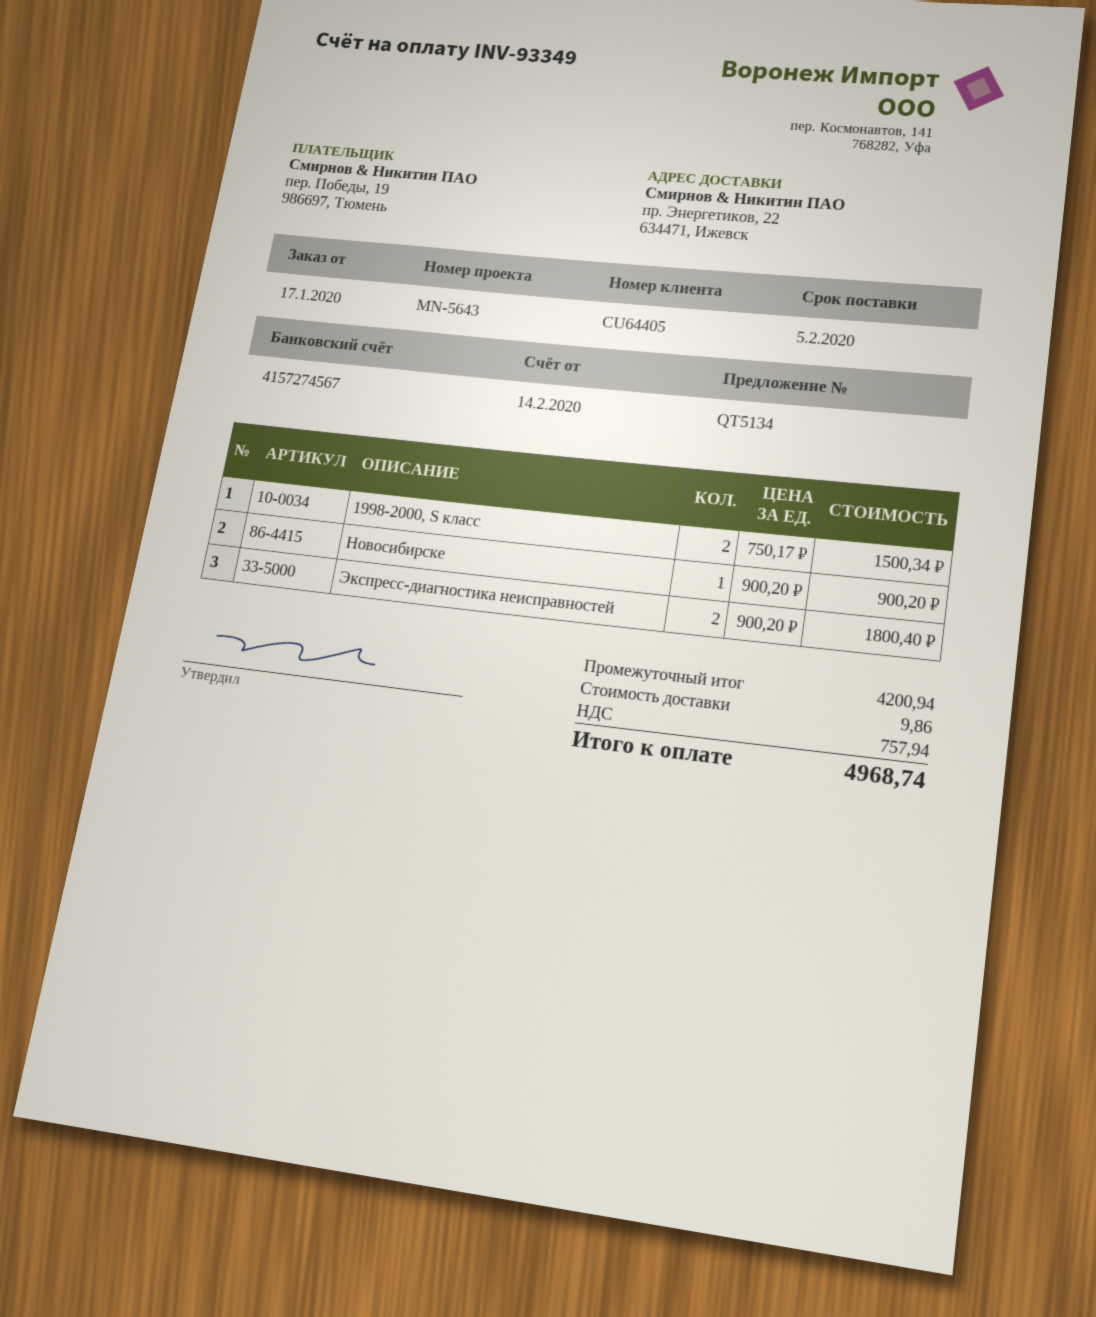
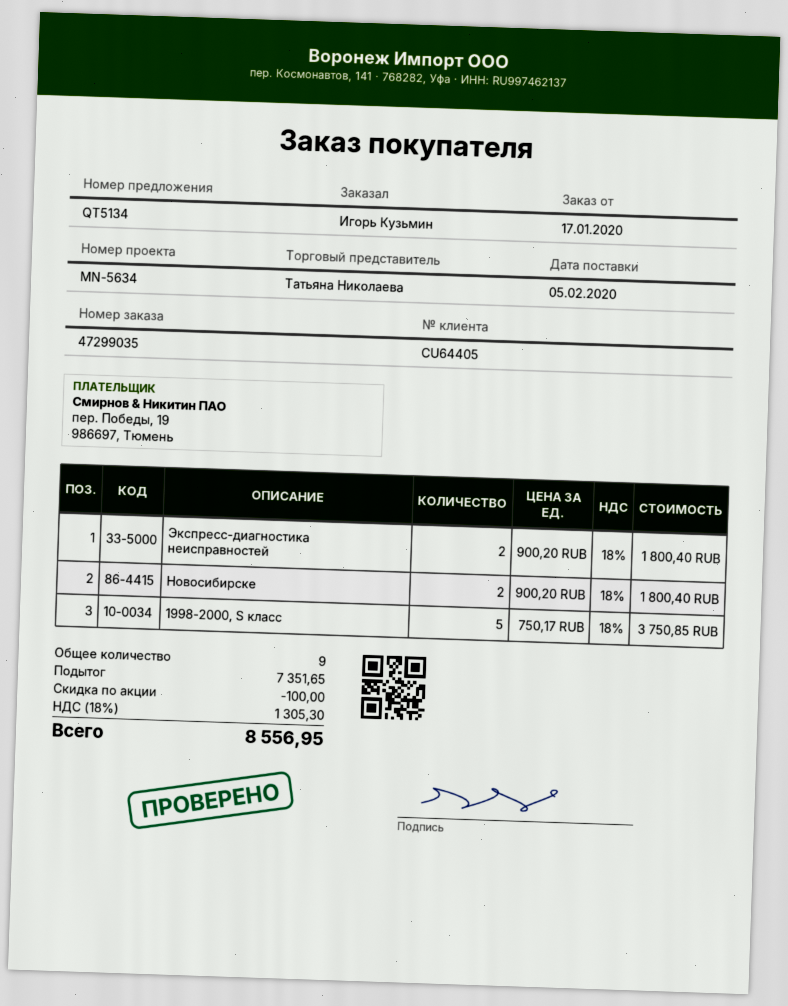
reference: MN-5643 -> MN-5634
1998-2000, S класс: 2 x 750.17 = 1500.34 -> 5 x 750.17 = 3750.85
Новосибирске: 1 x 900.20 = 900.20 -> 2 x 900.20 = 1800.40
subtotal: 4200.94 -> 7351.65
discount: none -> 100.00
shipping: 9.86 -> none
tax: 757.94 -> 1305.30
total: 4968.74 -> 8556.95

